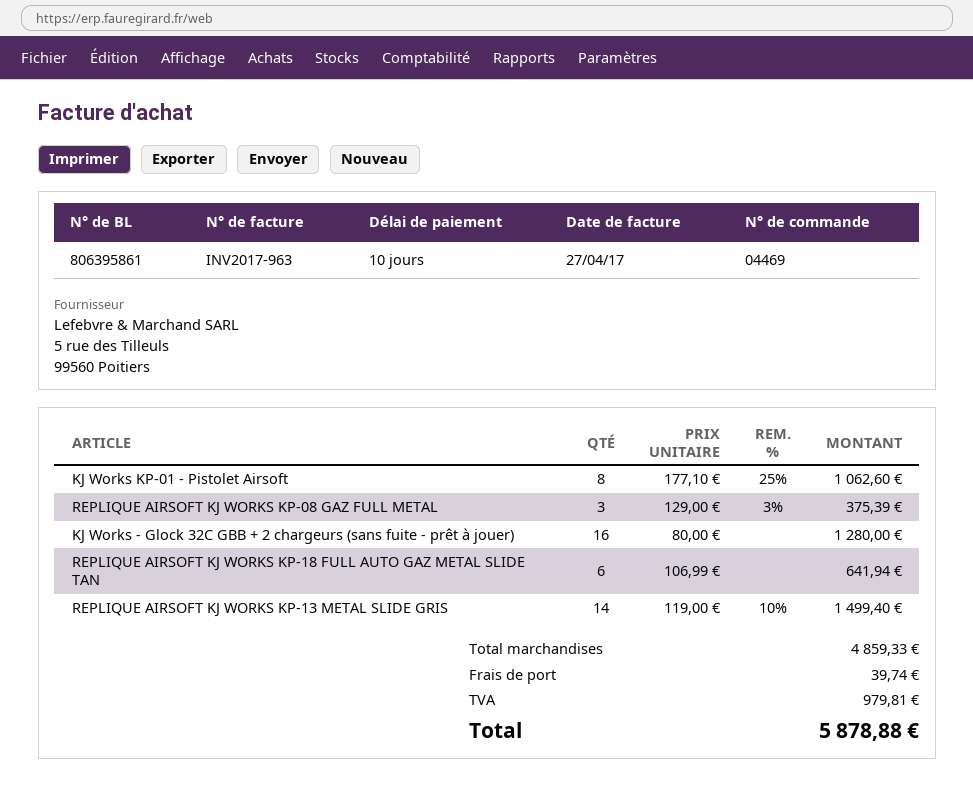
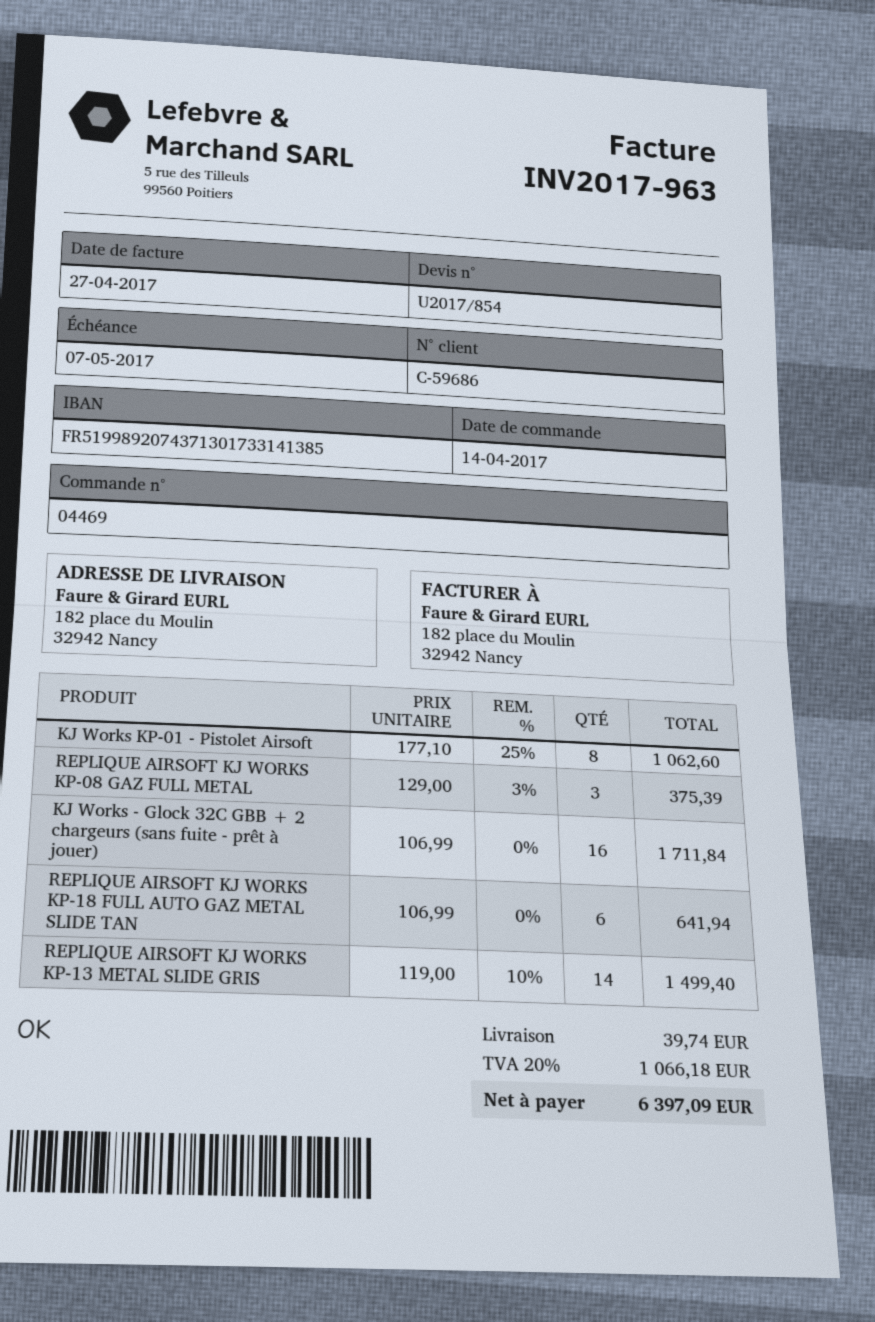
KJ Works - Glock 32C GBB + 2 chargeurs (sans fuite - prêt à jouer): 16 x 80.00 = 1280.00 -> 16 x 106.99 = 1711.84
tax: 979.81 -> 1066.18
total: 5878.88 -> 6397.09

